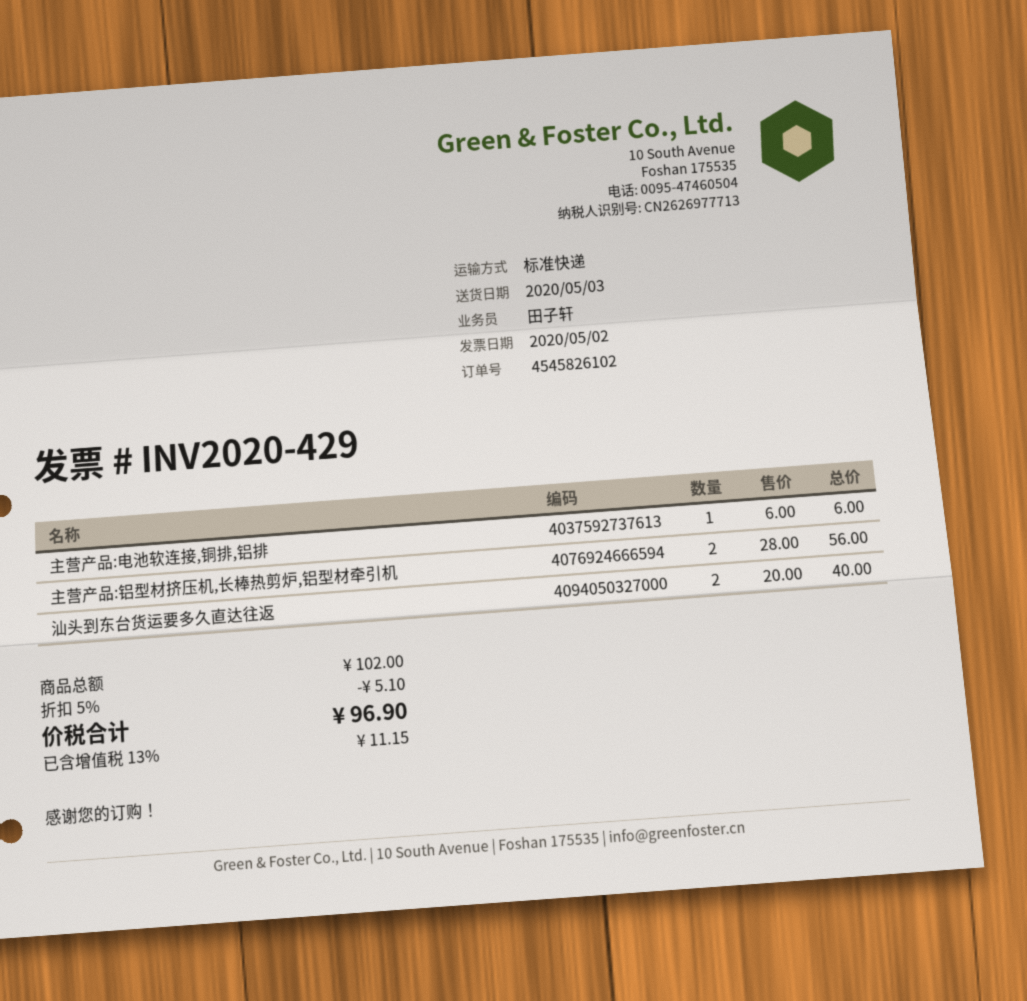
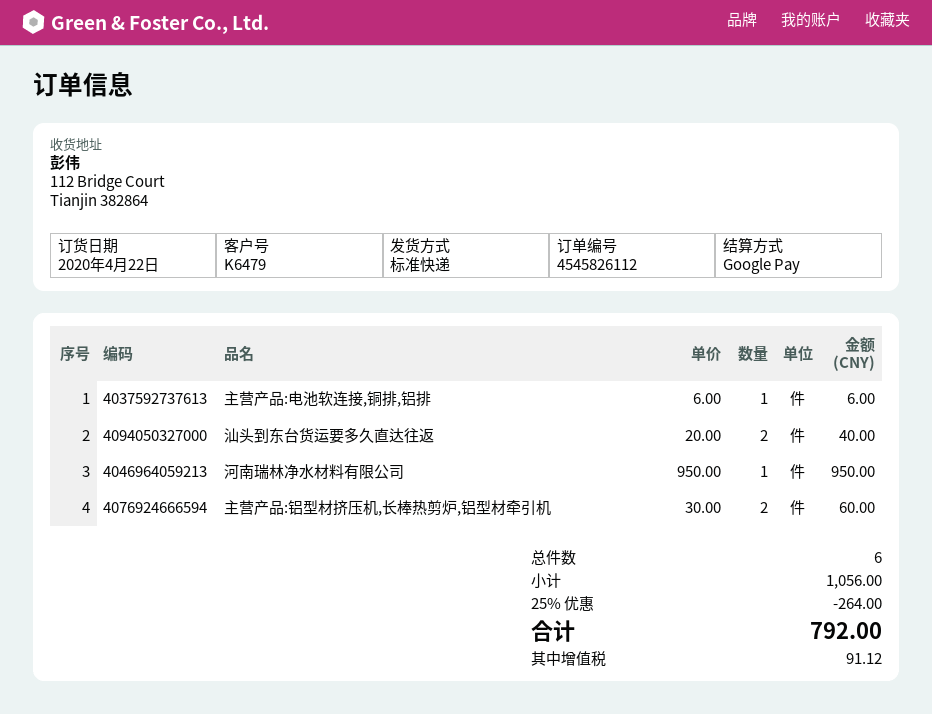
order number: 4545826102 -> 4545826112
主营产品:铝型材挤压机,长棒热剪炉,铝型材牵引机: 2 x 28.00 = 56.00 -> 2 x 30.00 = 60.00
河南瑞林净水材料有限公司: none -> 1 x 950.00 = 950.00
subtotal: 102.00 -> 1056.00
discount: 5% = 5.10 -> 25% = 264.00
tax: 11.15 -> 91.12
total: 96.90 -> 792.00

